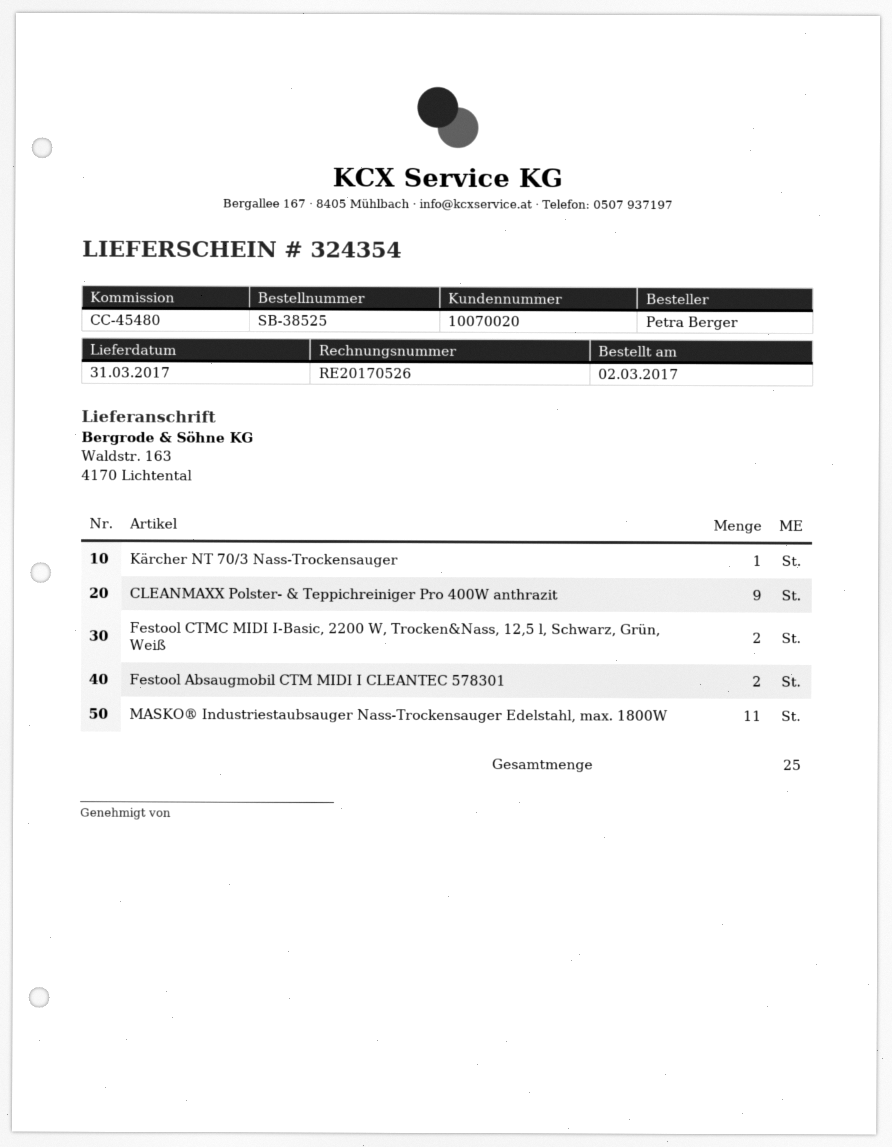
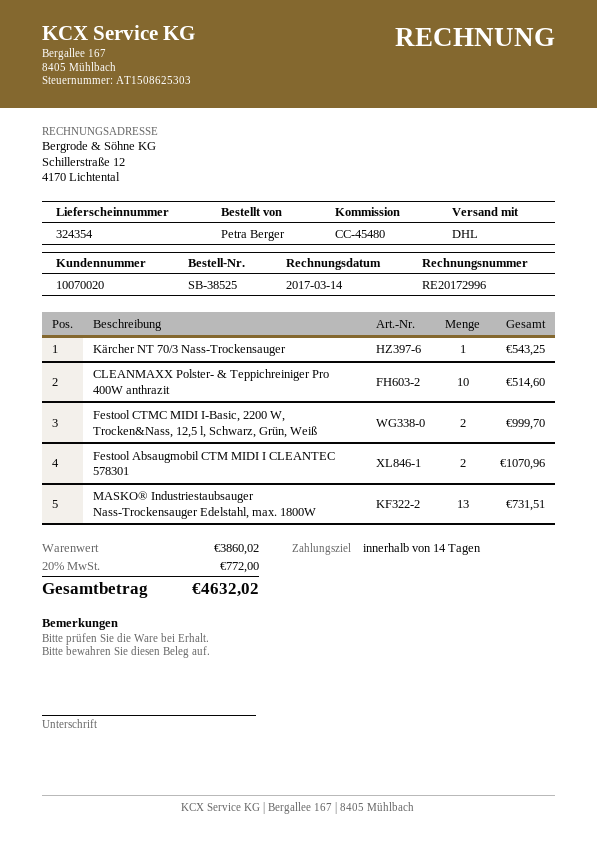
invoice number: RE20170526 -> RE20172996
CLEANMAXX Polster- & Teppichreiniger Pro 400W anthrazit: 9 -> 10
MASKO® Industriestaubsauger Nass-Trockensauger Edelstahl, max. 1800W: 11 -> 13

